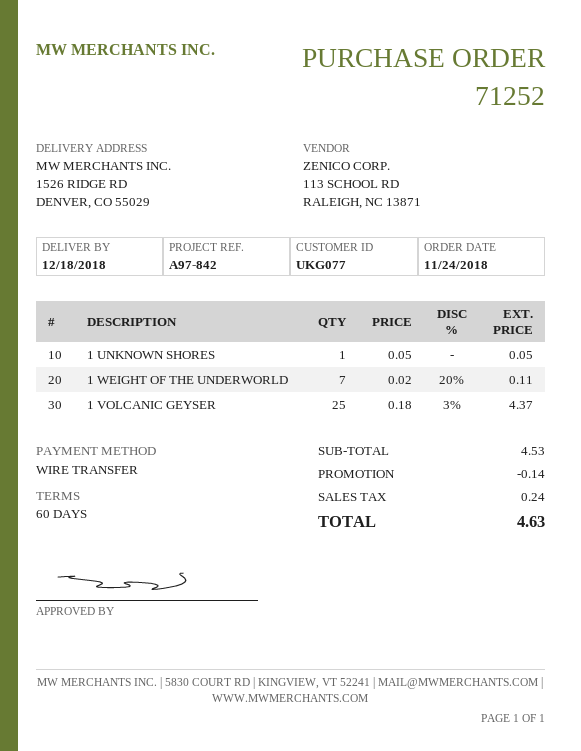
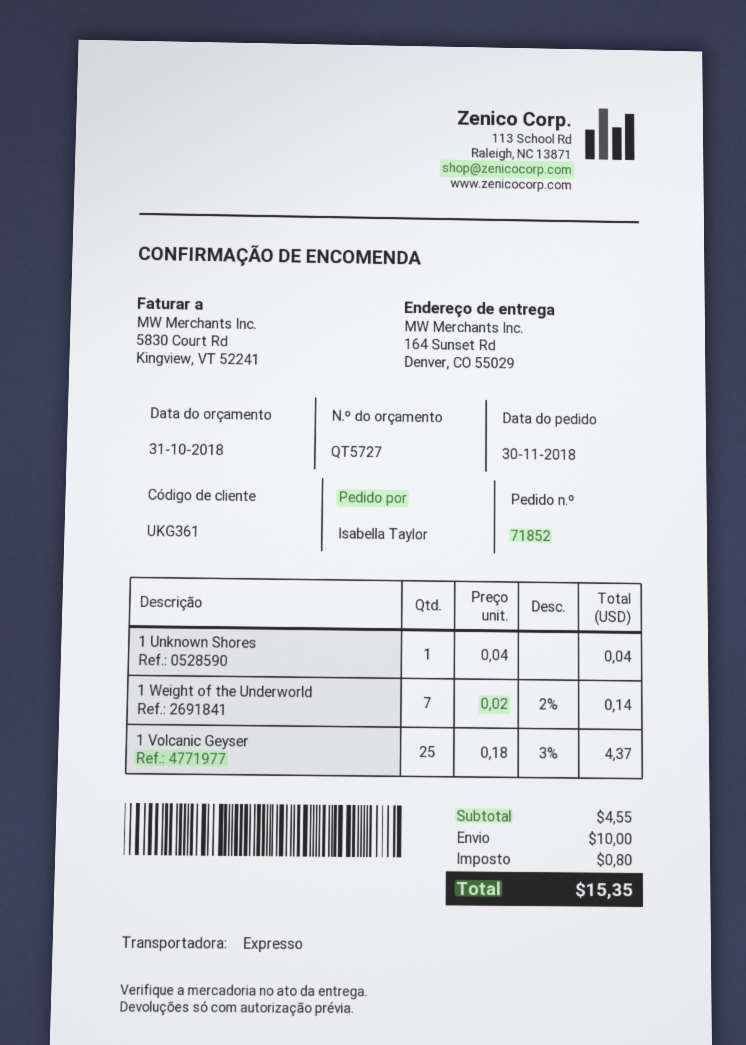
order number: 71252 -> 71852
order date: 2018-11-24 -> 2018-11-30
customer number: UKG077 -> UKG361
ship to: 1526 RIDGE RD, DENVER, CO 55029 -> 164 Sunset Rd, Denver, CO 55029
1 UNKNOWN SHORES: 1 x 0.05 = 0.05 -> 1 x 0.04 = 0.04
1 WEIGHT OF THE UNDERWORLD: 7 x 0.02 - 20% = 0.11 -> 7 x 0.02 - 2% = 0.14
subtotal: 4.53 -> 4.55
discount: 0.14 -> none
shipping: none -> 10.00
tax: 0.24 -> 0.80
total: 4.63 -> 15.35

